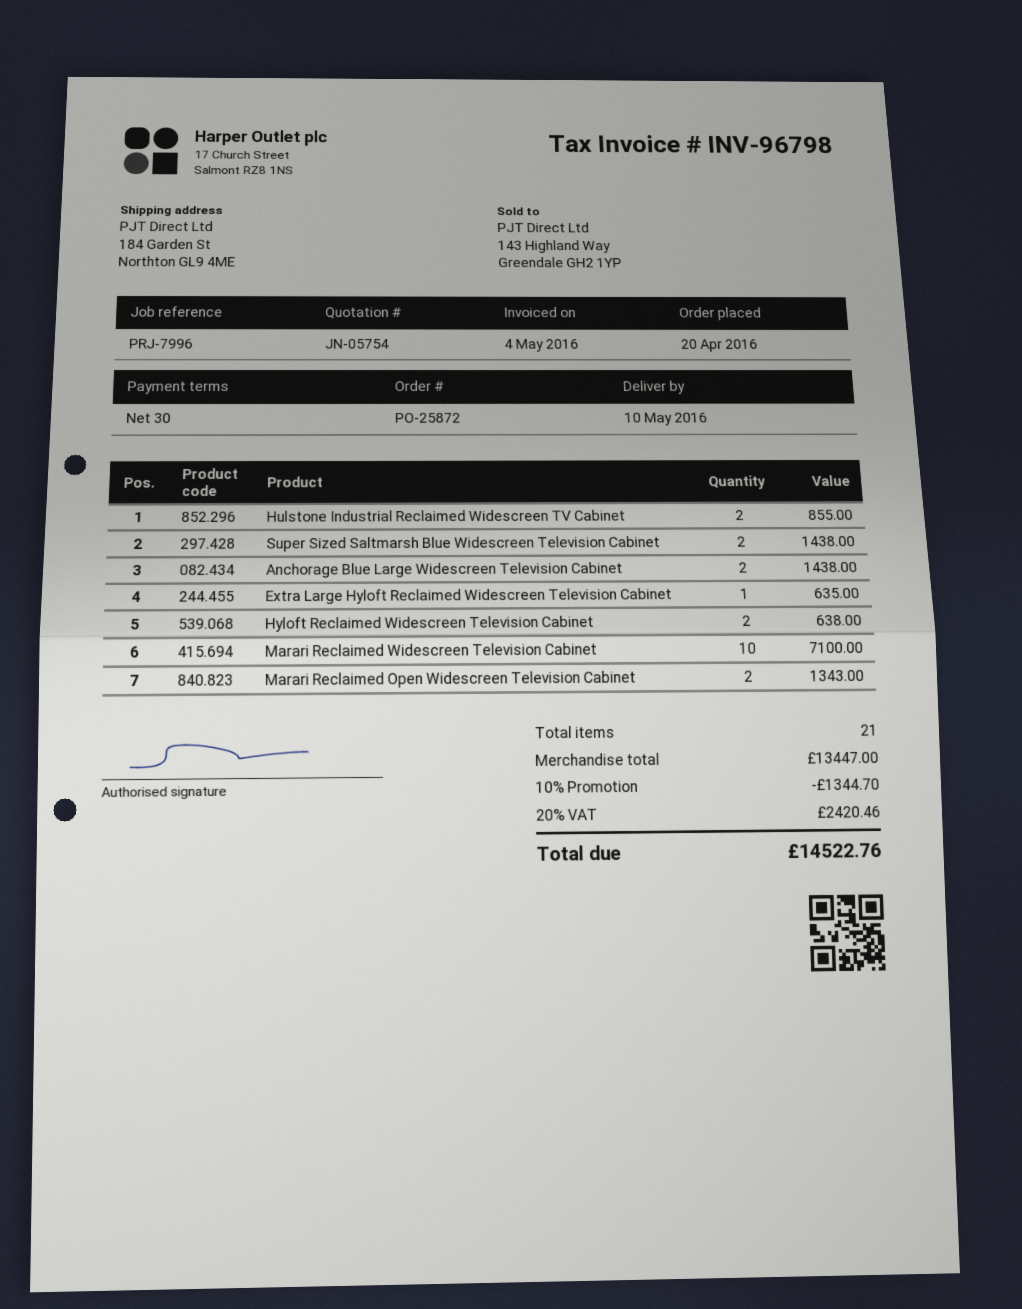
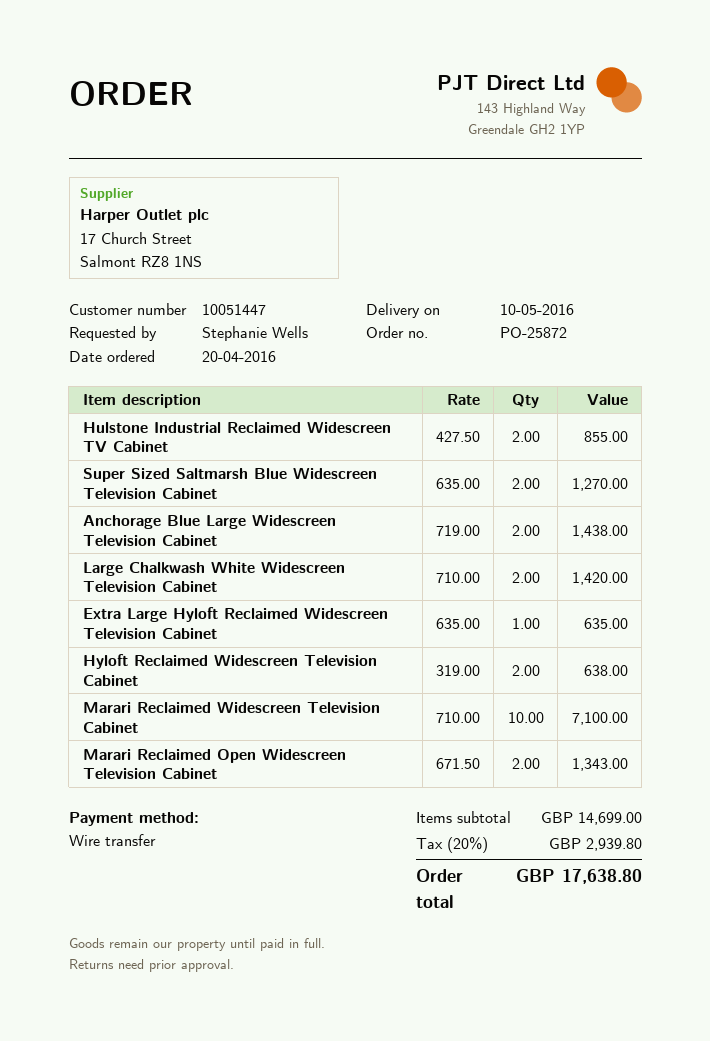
Super Sized Saltmarsh Blue Widescreen Television Cabinet: 2 for 1438.00 -> 2 for 1270.00
Large Chalkwash White Widescreen Television Cabinet: none -> 2 for 1420.00
subtotal: 13447.00 -> 14699.00
discount: 10% = 1344.70 -> none
tax: 20% = 2420.46 -> 20% = 2939.80
total: 14522.76 -> 17638.80

